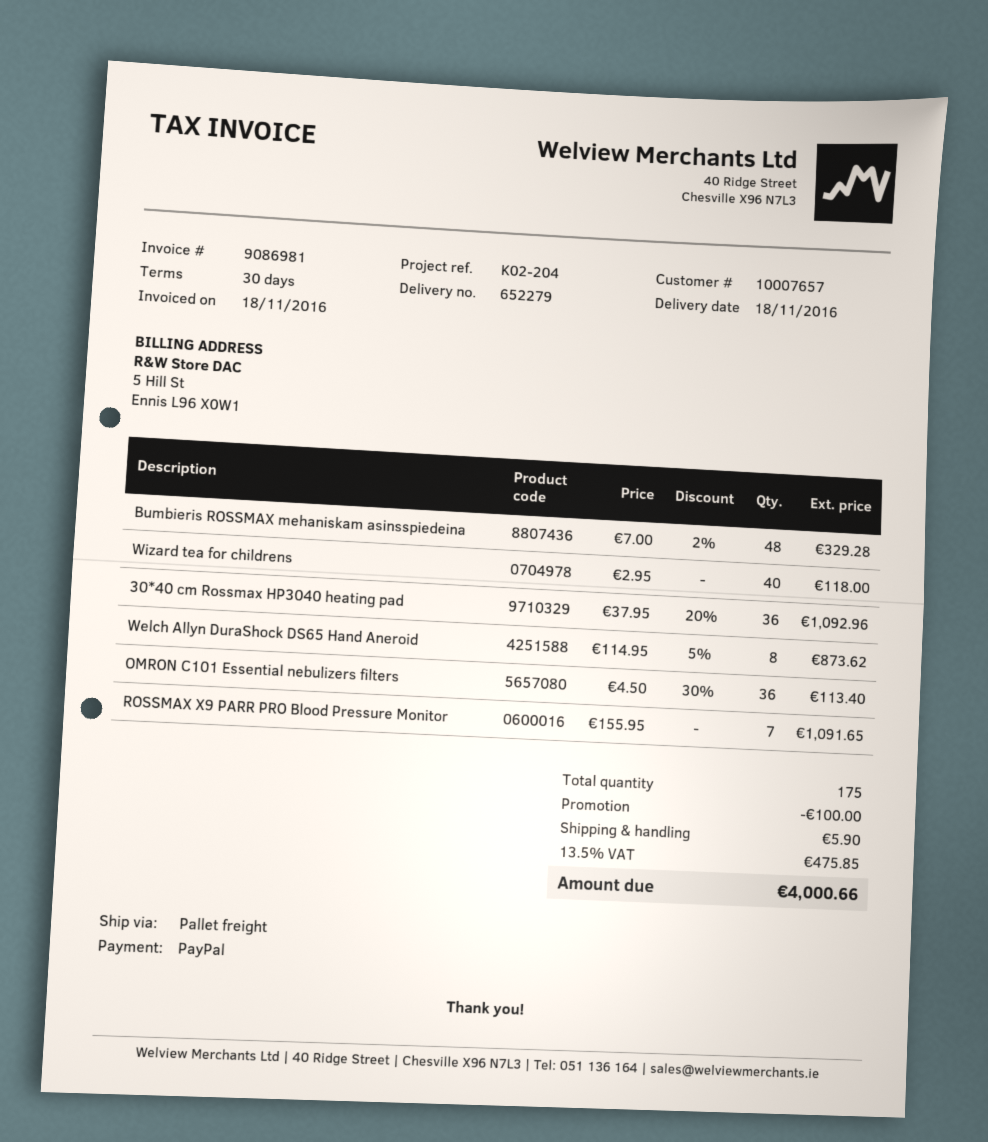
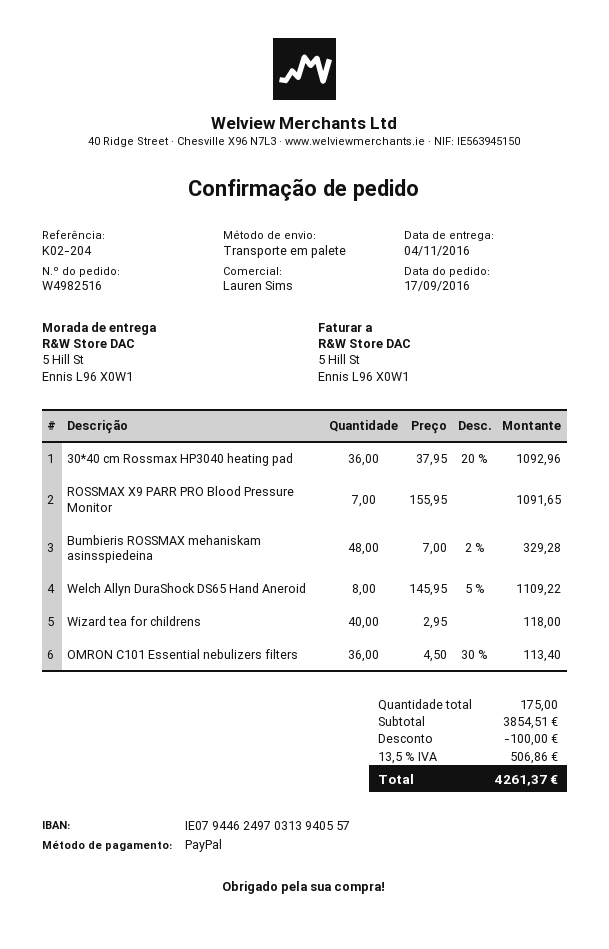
delivery date: 2016-11-18 -> 2016-11-04
Welch Allyn DuraShock DS65 Hand Aneroid: 8 x 114.95 - 5% = 873.62 -> 8 x 145.95 - 5% = 1109.22
shipping: 5.90 -> none
tax: 13.5% = 475.85 -> 13.5% = 506.86
total: 4000.66 -> 4261.37

